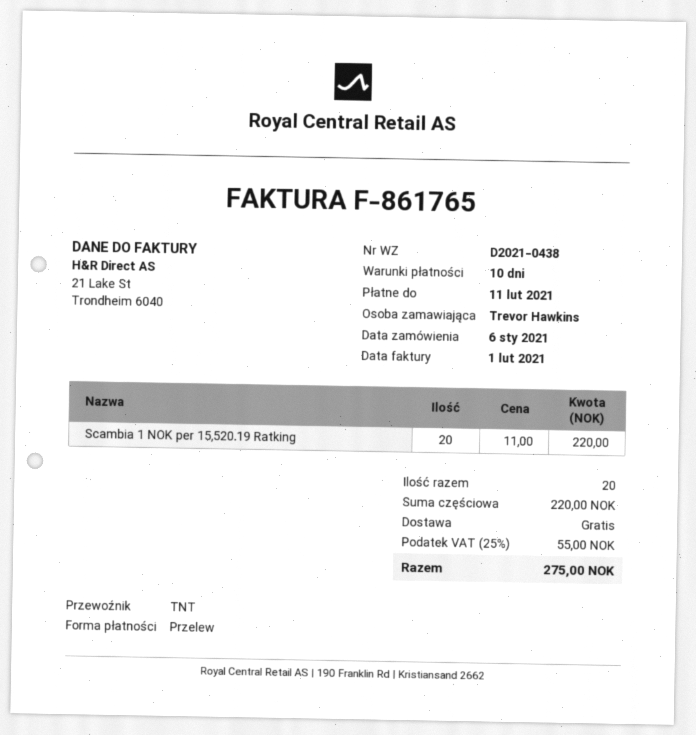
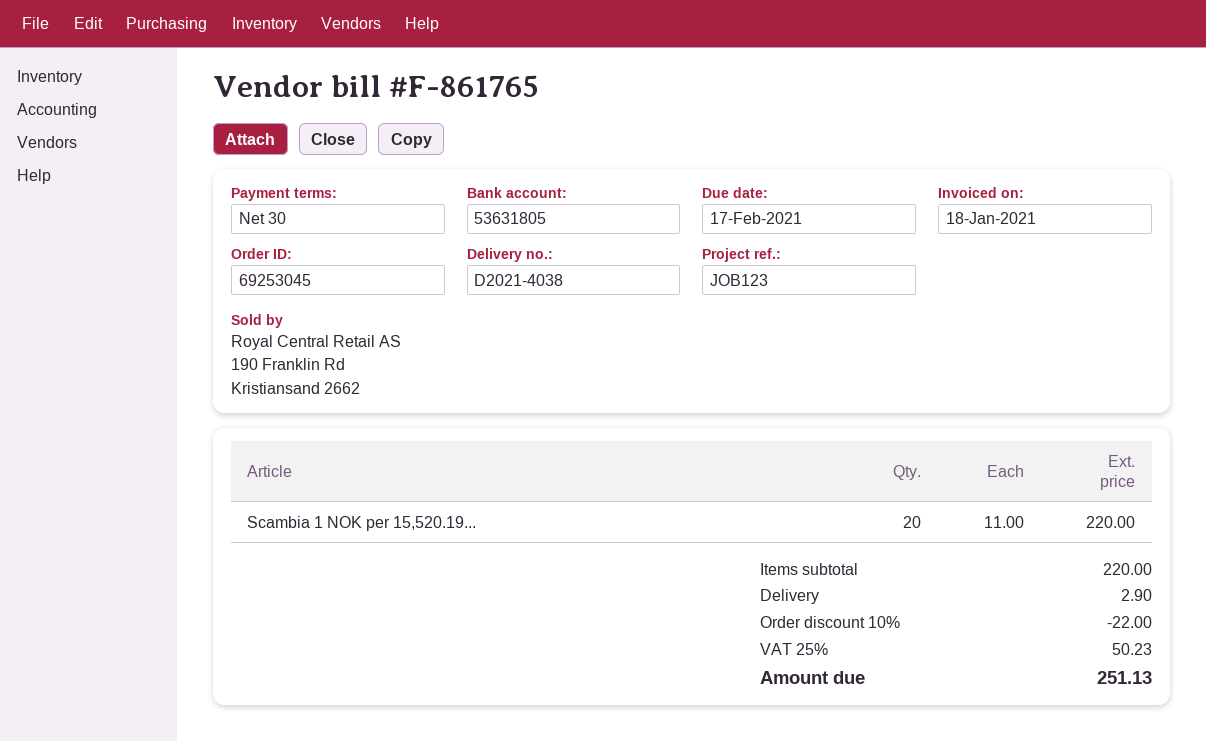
delivery note number: D2021-0438 -> D2021-4038
invoice date: 2021-02-01 -> 2021-01-18
payment terms: 10 days -> 30 days
due date: 2021-02-11 -> 2021-02-17
discount: none -> 10% = 22.00
shipping: 0.00 -> 2.90
tax: 25% = 55.00 -> 25% = 50.23
total: 275.00 -> 251.13

